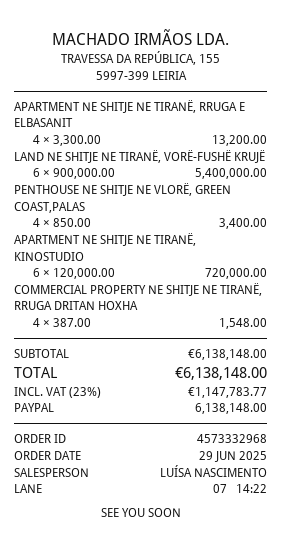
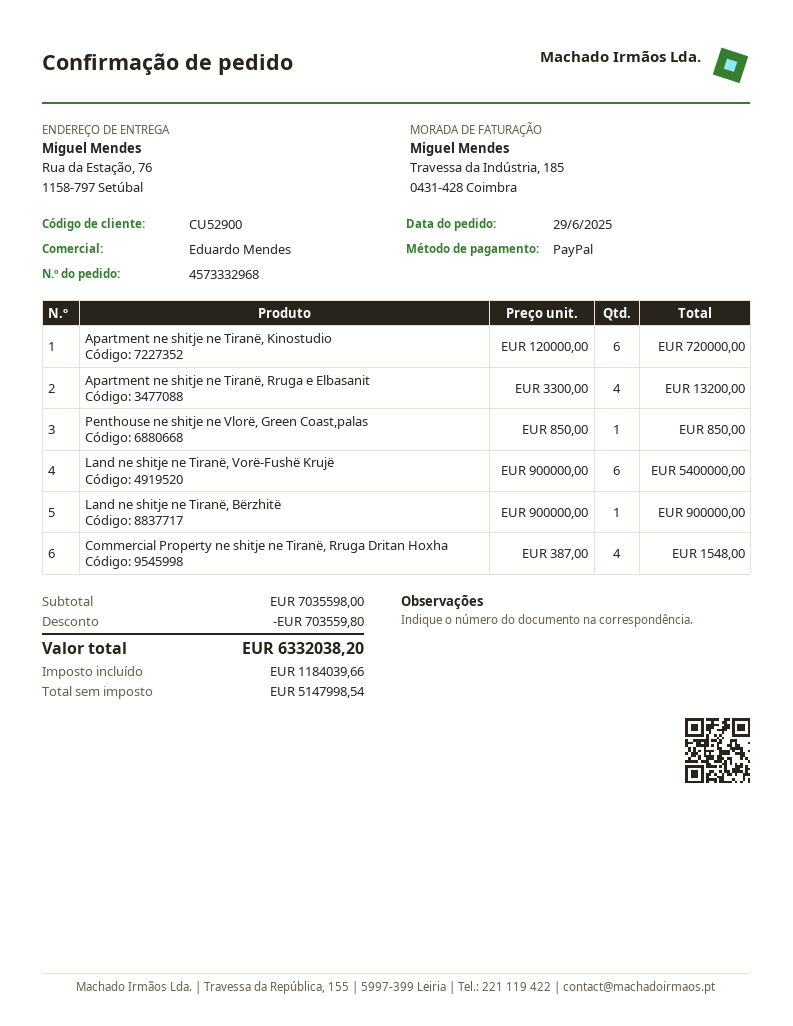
sales rep: LUÍSA NASCIMENTO -> Eduardo Mendes
PENTHOUSE NE SHITJE NE VLORË, GREEN COAST,PALAS: 4 x 850.00 = 3400.00 -> 1 x 850.00 = 850.00
Land ne shitje ne Tiranë, Bërzhitë: none -> 1 x 900000.00 = 900000.00
subtotal: 6138148.00 -> 7035598.00
discount: none -> 703559.80
tax: 1147783.77 -> 1184039.66
total: 6138148.00 -> 6332038.20

